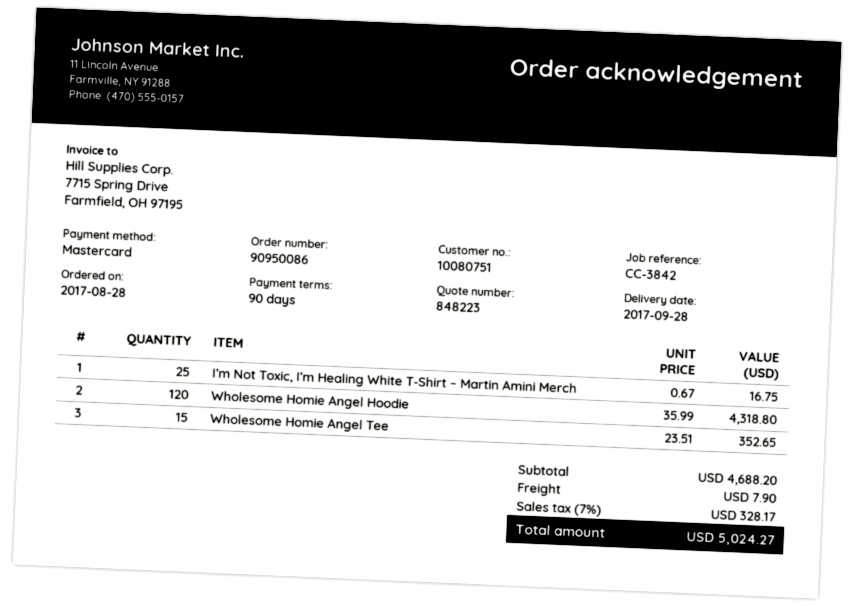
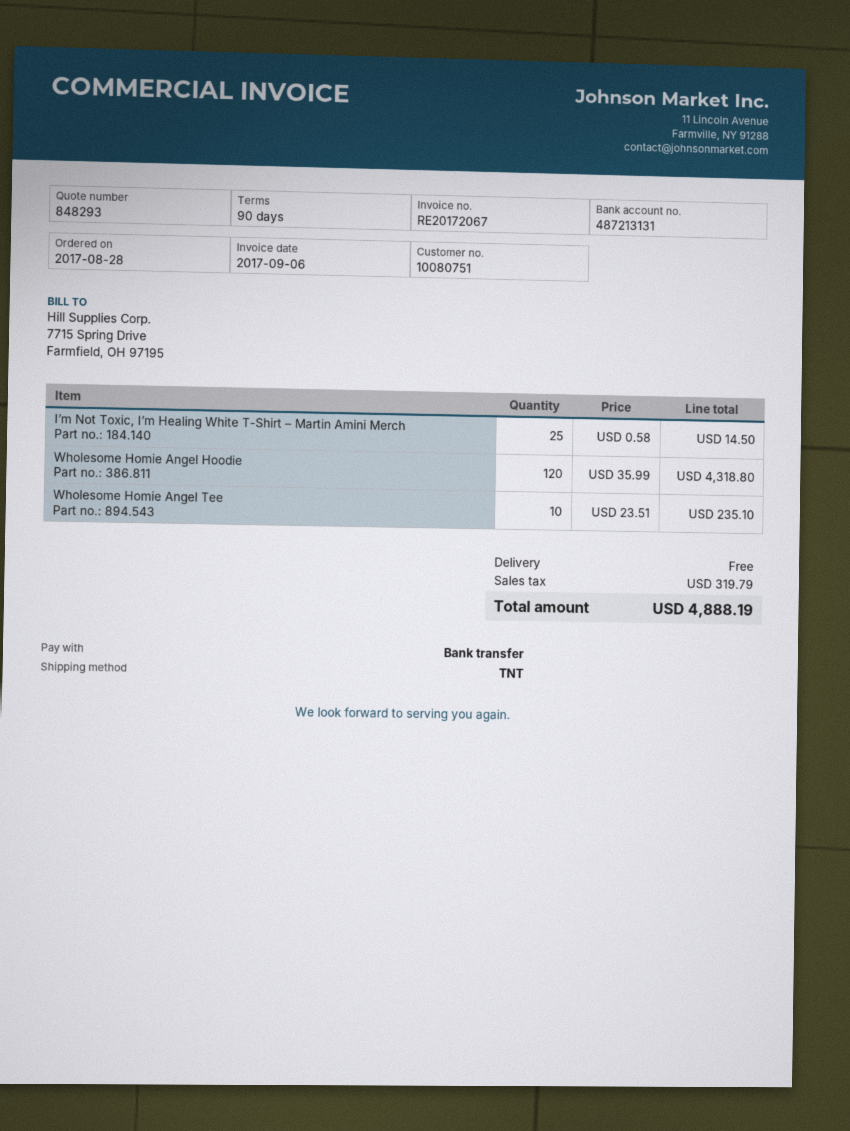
quote number: 848223 -> 848293
payment method: Mastercard -> bank transfer
I’m Not Toxic, I’m Healing White T-Shirt – Martin Amini Merch: 25 x 0.67 = 16.75 -> 25 x 0.58 = 14.50
Wholesome Homie Angel Tee: 15 x 23.51 = 352.65 -> 10 x 23.51 = 235.10
shipping: 7.90 -> 0.00
tax: 328.17 -> 319.79
total: 5024.27 -> 4888.19

